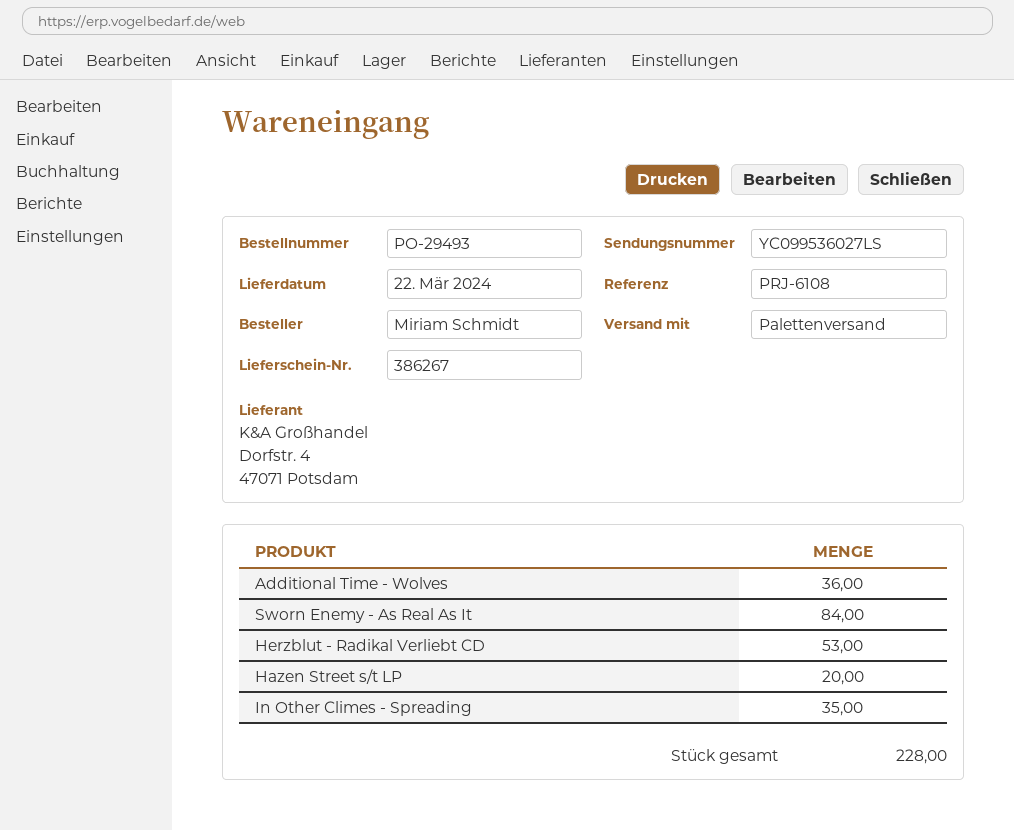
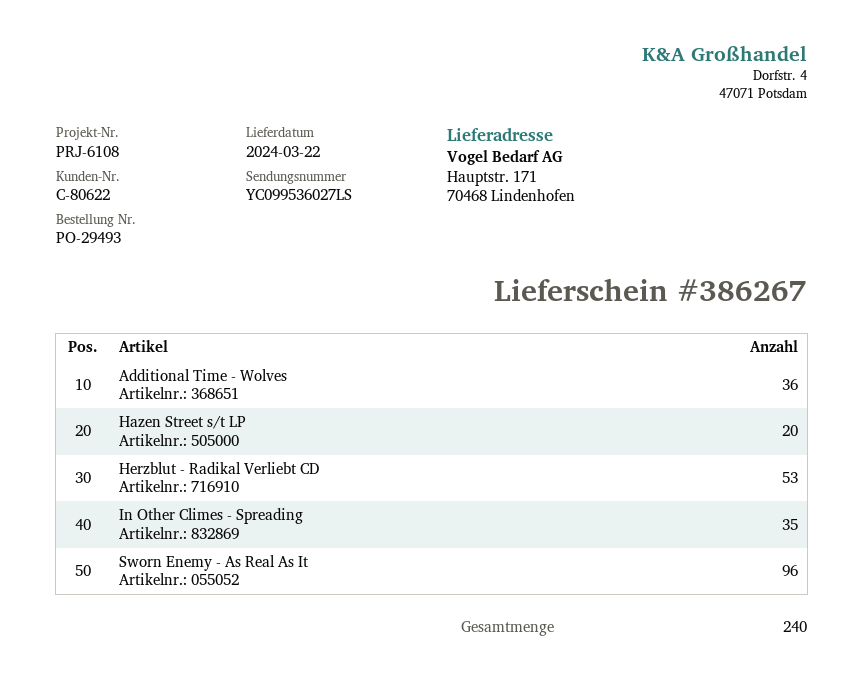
Sworn Enemy - As Real As It: 84 -> 96
total quantity: 228 -> 240

